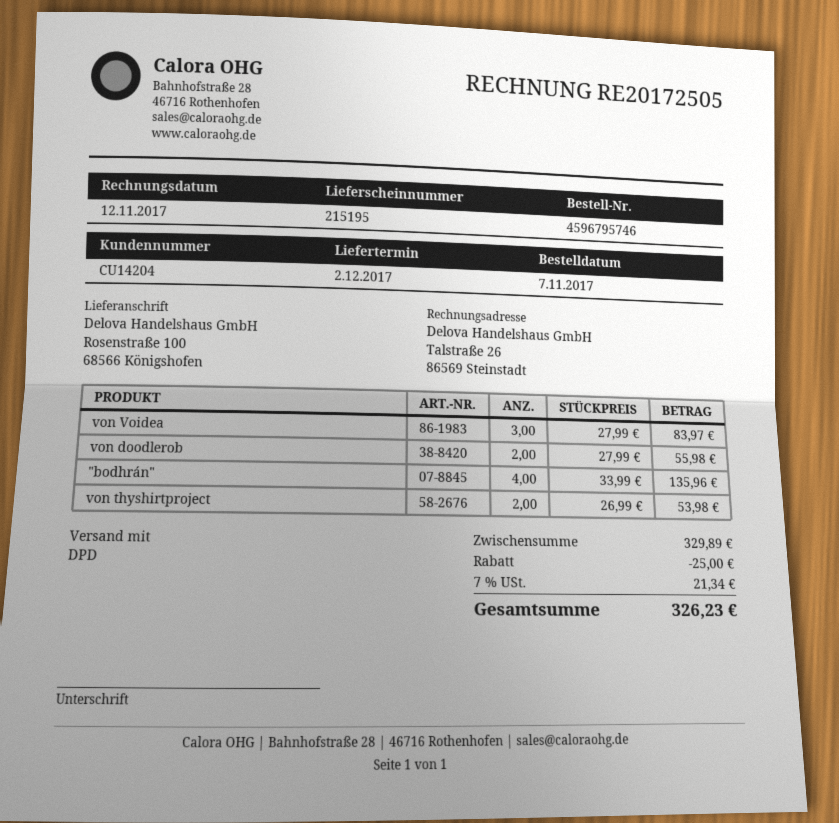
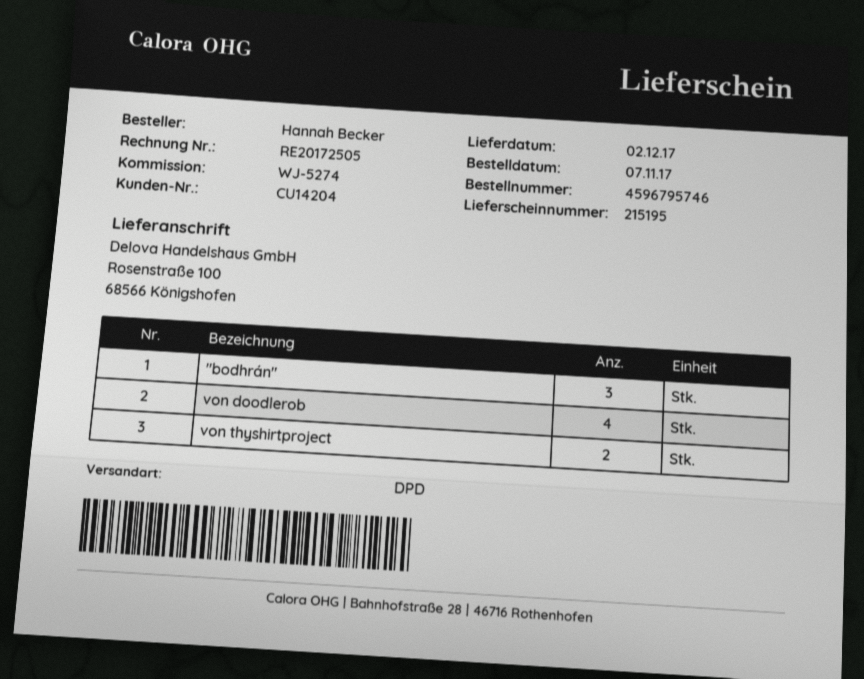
von Voidea: 3 -> none
von doodlerob: 2 -> 4
"bodhrán": 4 -> 3

